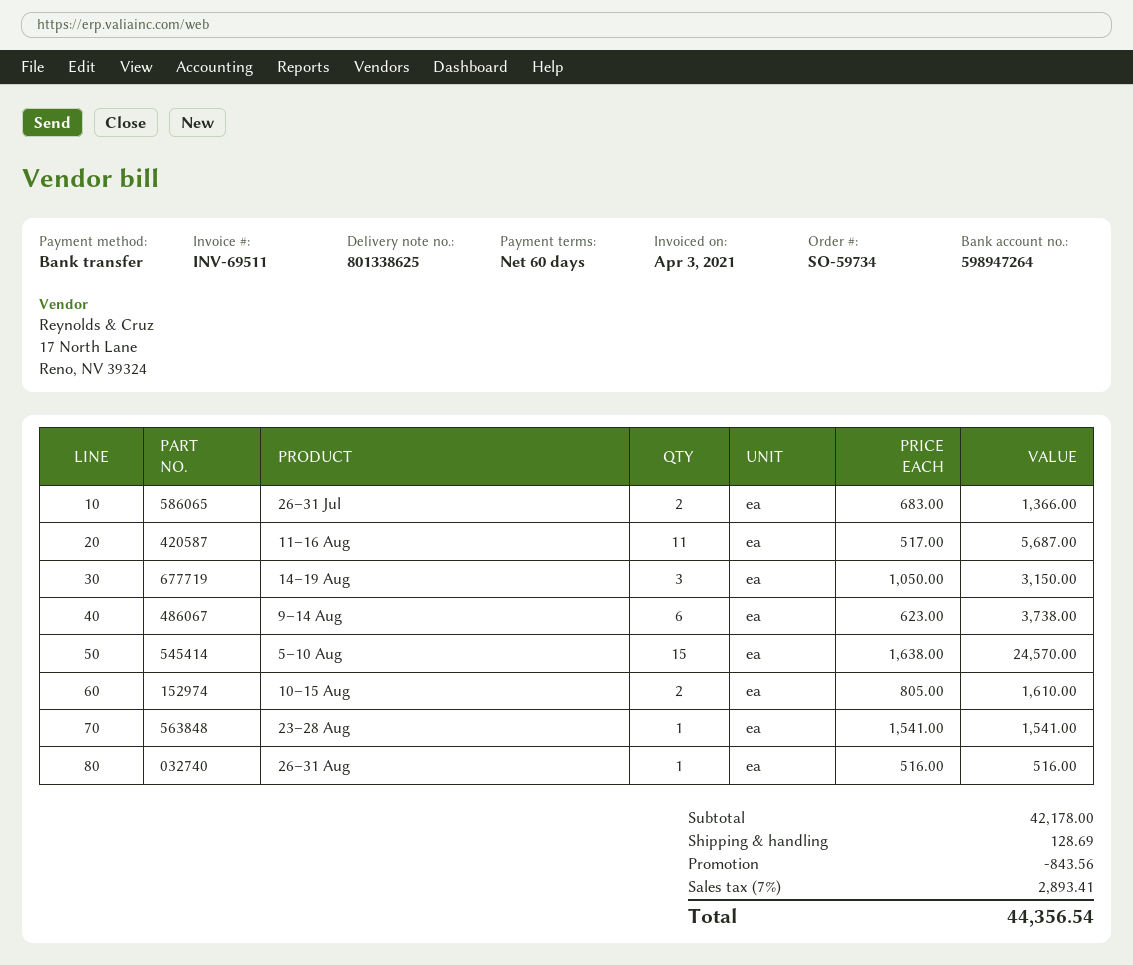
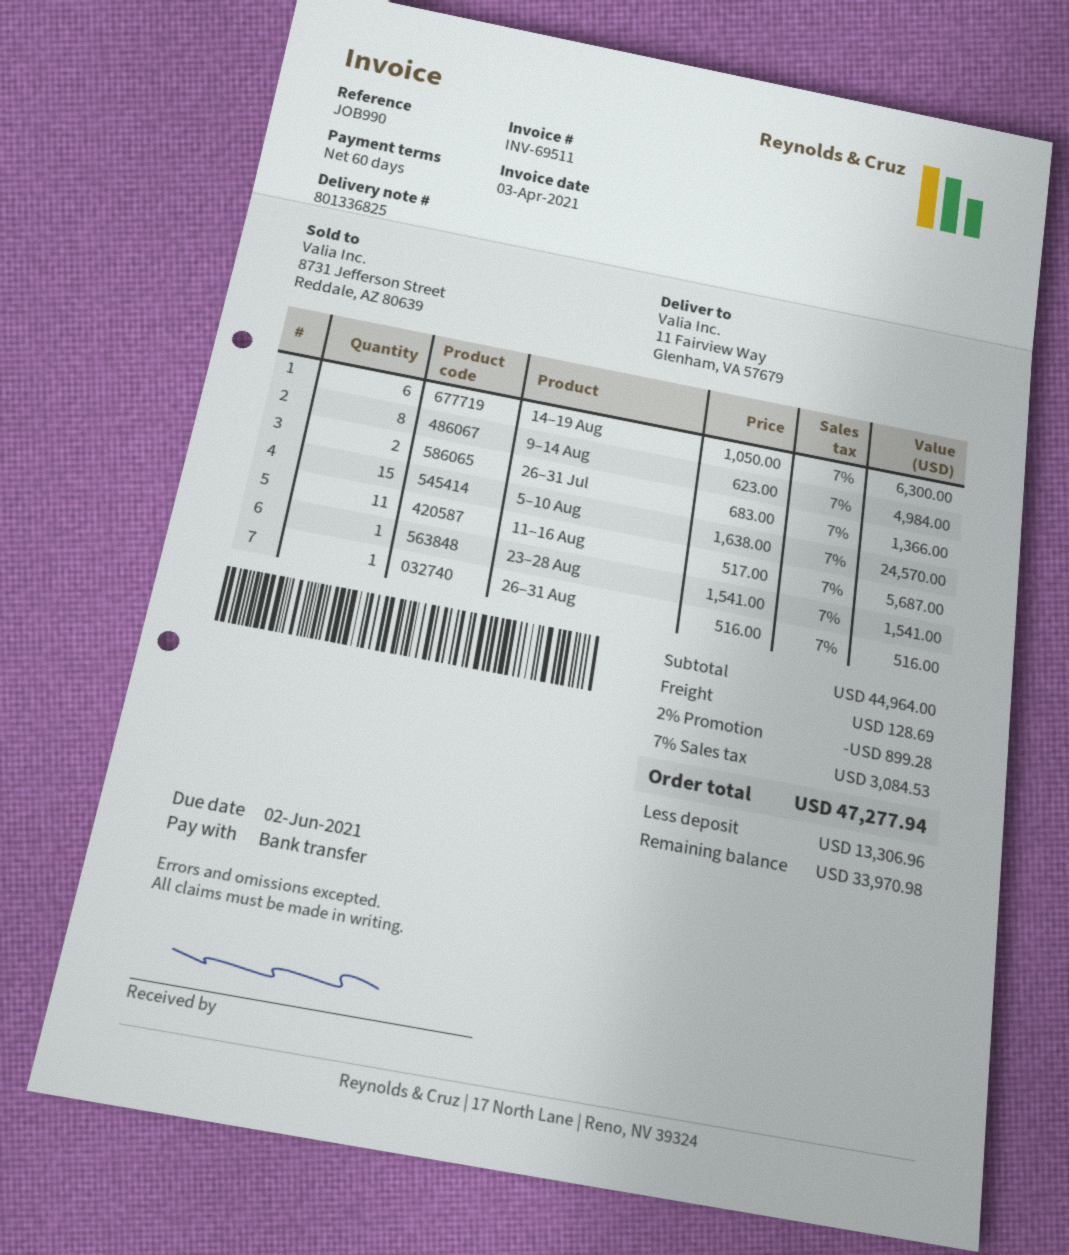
delivery note number: 801338625 -> 801336825
14–19 Aug: 3 x 1050.00 = 3150.00 -> 6 x 1050.00 = 6300.00
9–14 Aug: 6 x 623.00 = 3738.00 -> 8 x 623.00 = 4984.00
10–15 Aug: 2 x 805.00 = 1610.00 -> none
subtotal: 42178.00 -> 44964.00
discount: 843.56 -> 899.28
tax: 7% = 2893.41 -> 7% = 3084.53
total: 44356.54 -> 47277.94

